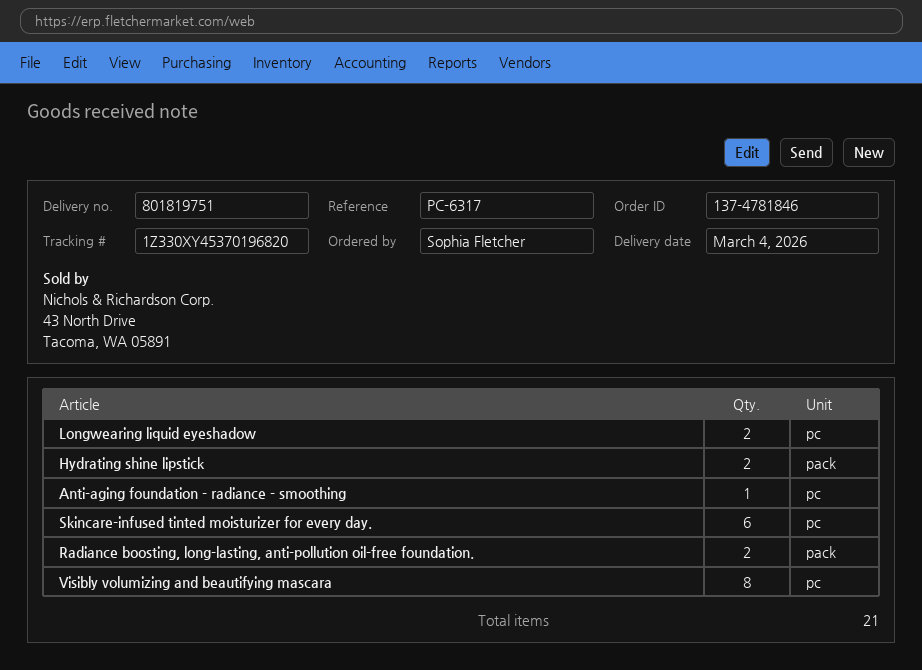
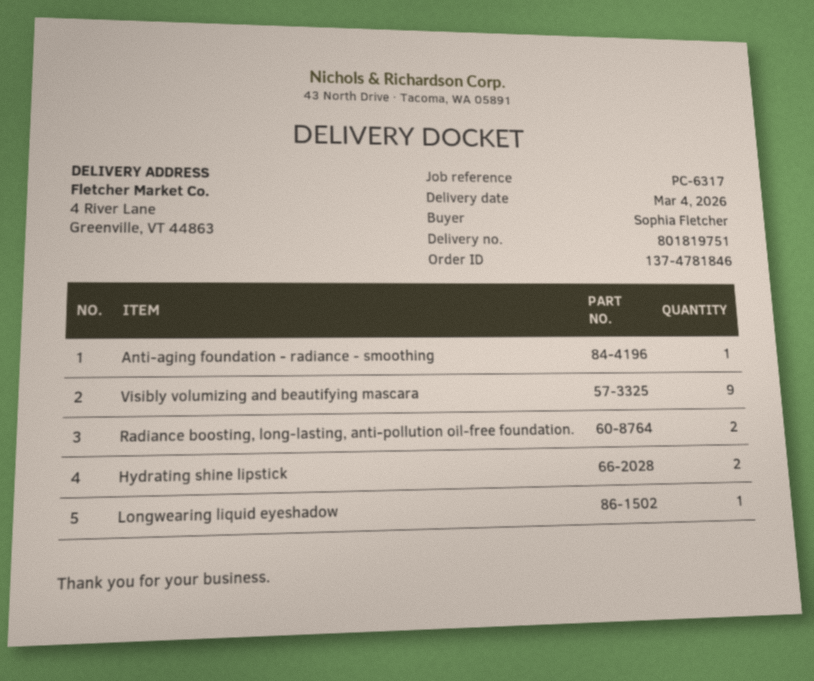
Longwearing liquid eyeshadow: 2 -> 1
Skincare-infused tinted moisturizer for every day.: 6 -> none
Visibly volumizing and beautifying mascara: 8 -> 9

